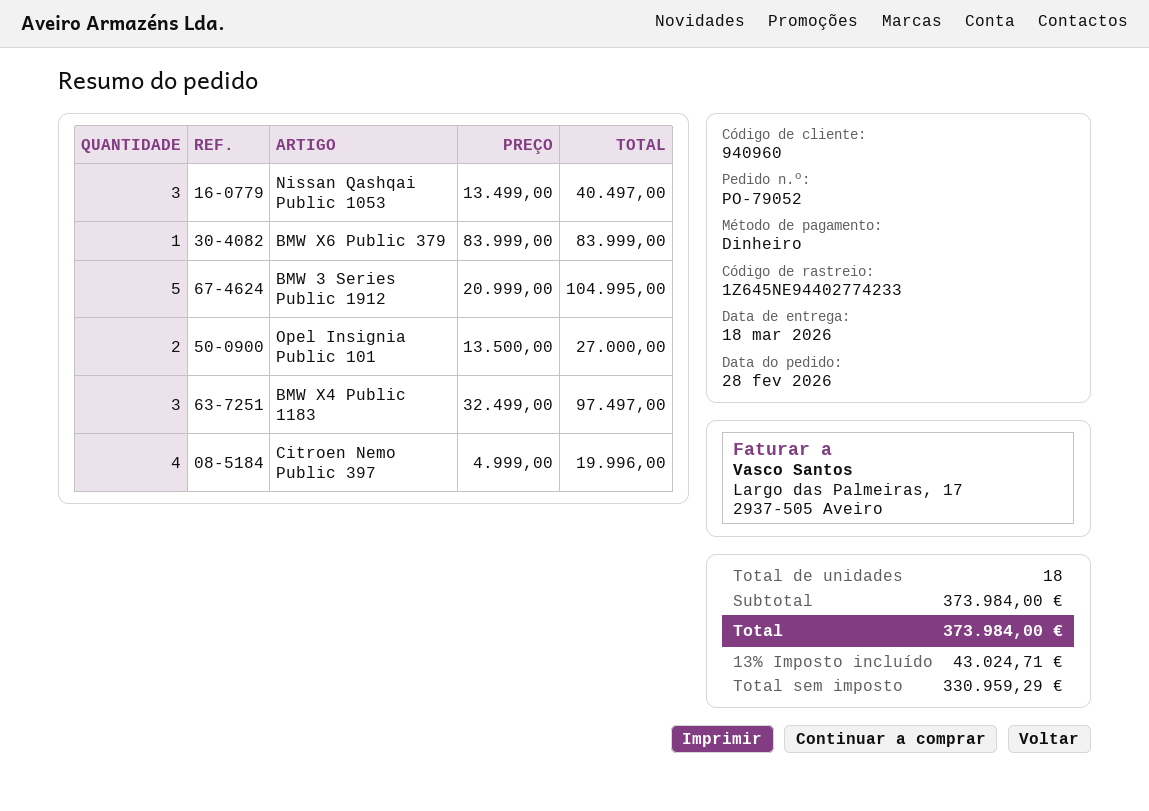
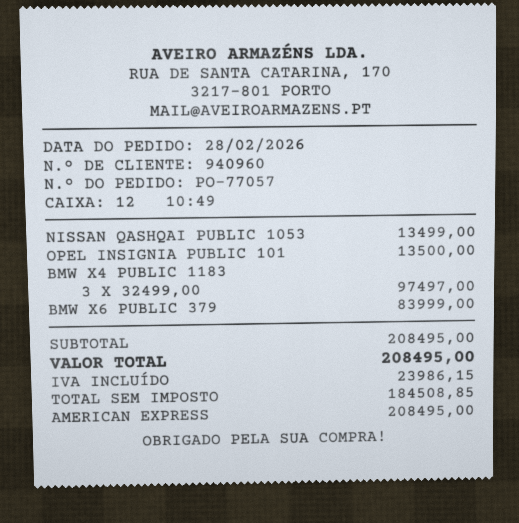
order number: PO-79052 -> PO-77057
payment method: cash -> American Express
Nissan Qashqai Public 1053: 3 x 13499.00 = 40497.00 -> 1 x 13499.00 = 13499.00
BMW 3 Series Public 1912: 5 x 20999.00 = 104995.00 -> none
Opel Insignia Public 101: 2 x 13500.00 = 27000.00 -> 1 x 13500.00 = 13500.00
Citroen Nemo Public 397: 4 x 4999.00 = 19996.00 -> none
subtotal: 373984.00 -> 208495.00
net: 330959.29 -> 184508.85
tax: 43024.71 -> 23986.15
total: 373984.00 -> 208495.00

